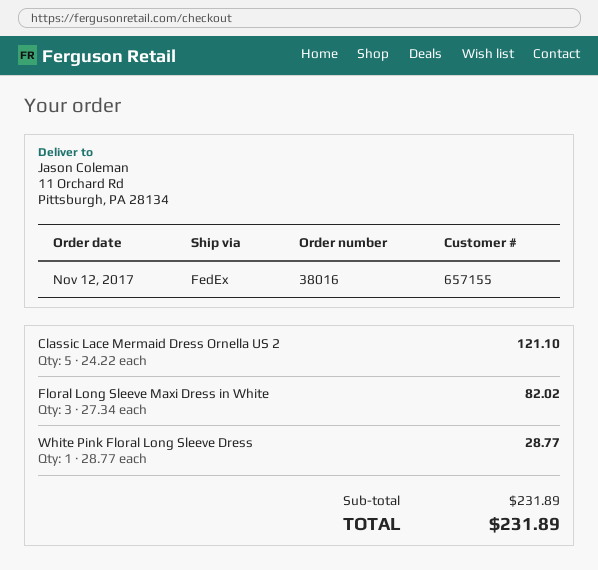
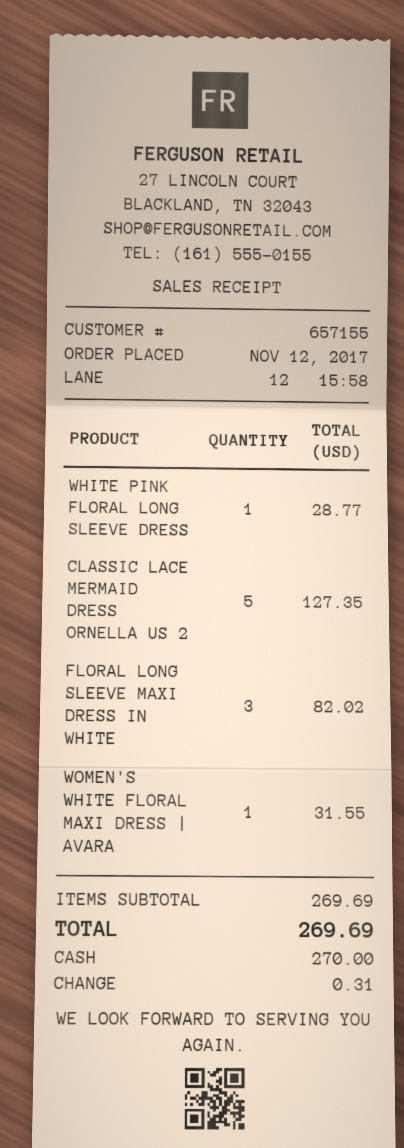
Classic Lace Mermaid Dress Ornella US 2: 5 for 121.10 -> 5 for 127.35
WOMEN'S WHITE FLORAL MAXI DRESS | AVARA: none -> 1 for 31.55
subtotal: 231.89 -> 269.69
total: 231.89 -> 269.69

